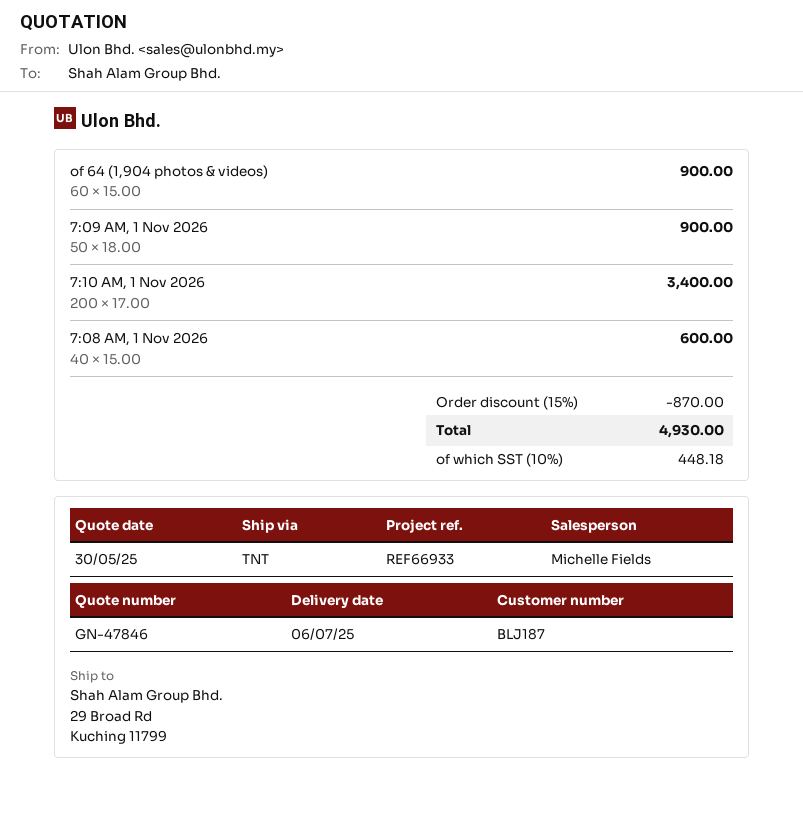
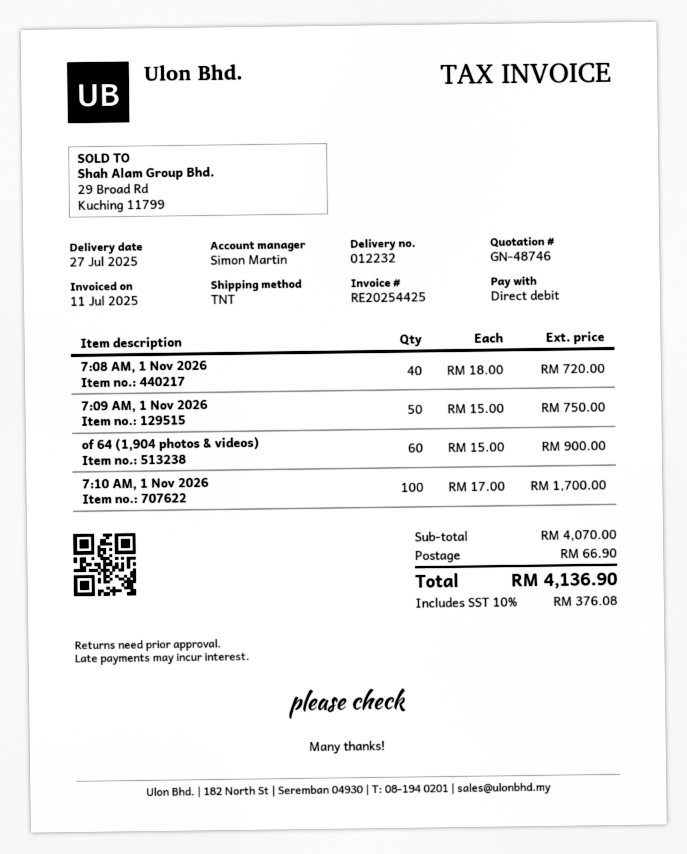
quote number: GN-47846 -> GN-48746
delivery date: 2025-07-06 -> 2025-07-27
sales rep: Michelle Fields -> Simon Martin
7:09 AM, 1 Nov 2026: 50 x 18.00 = 900.00 -> 50 x 15.00 = 750.00
7:10 AM, 1 Nov 2026: 200 x 17.00 = 3400.00 -> 100 x 17.00 = 1700.00
7:08 AM, 1 Nov 2026: 40 x 15.00 = 600.00 -> 40 x 18.00 = 720.00
discount: 15% = 870.00 -> none
shipping: none -> 66.90
tax: 10% = 448.18 -> 10% = 376.08
total: 4930.00 -> 4136.90

